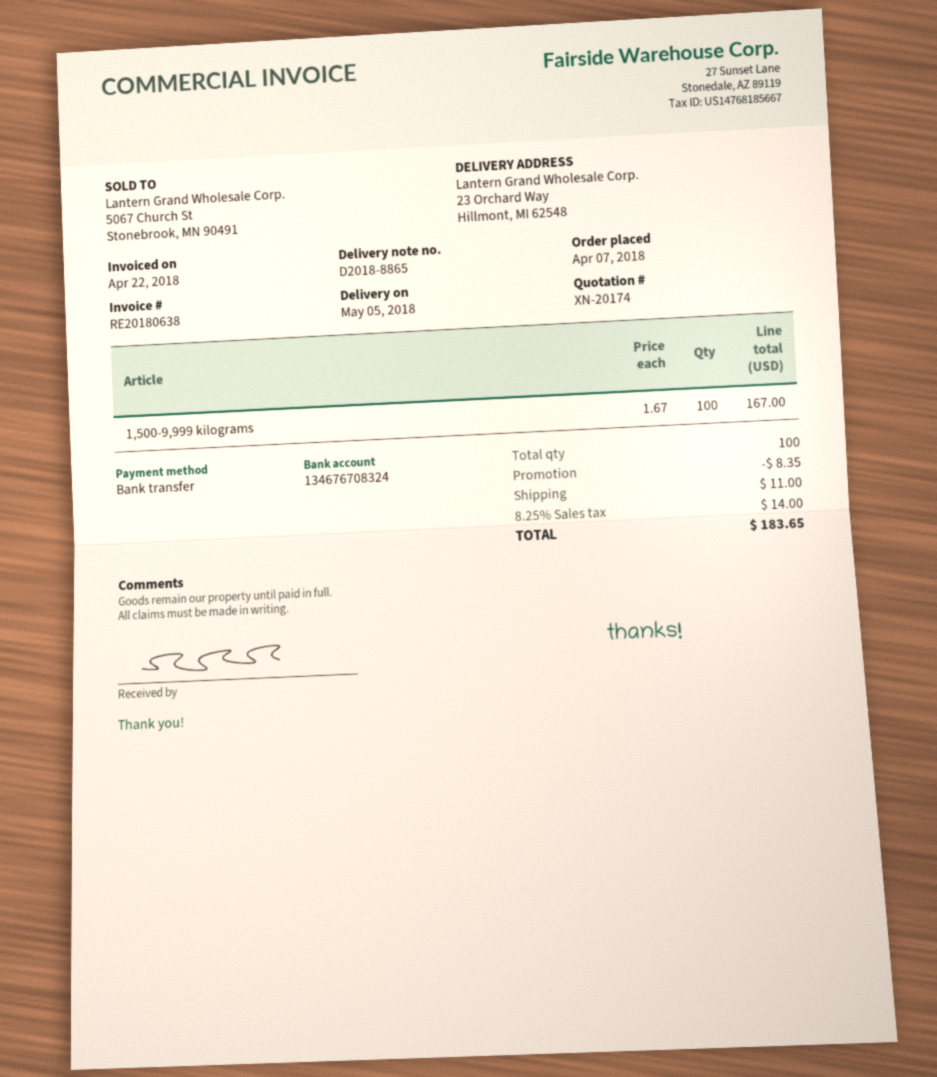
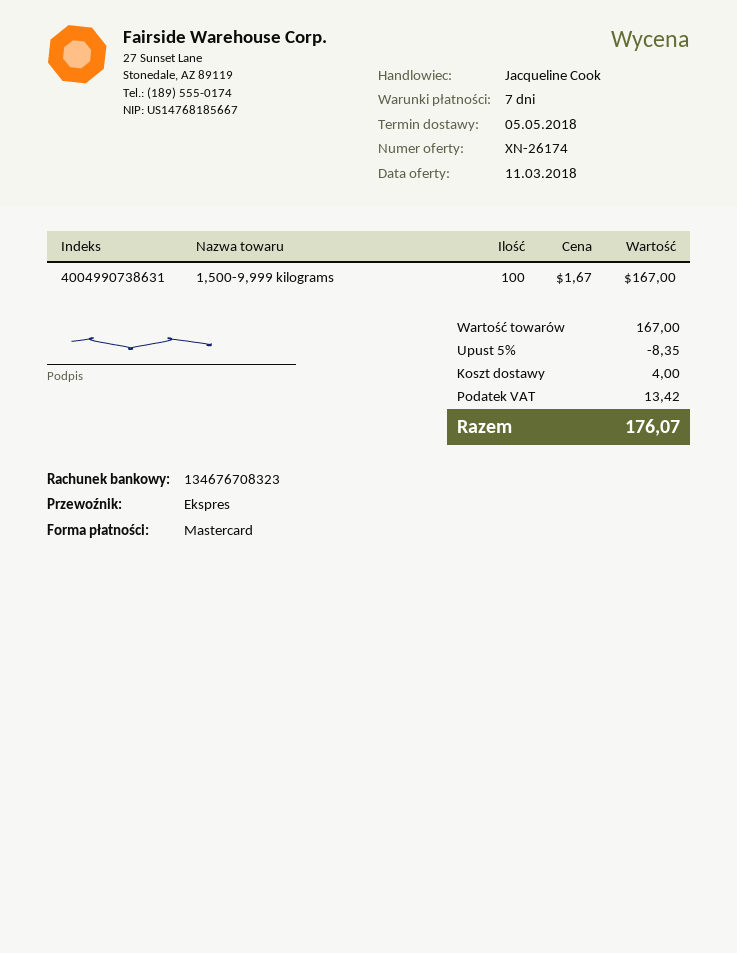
quote number: XN-20174 -> XN-26174
payment method: bank transfer -> Mastercard
bank account: 134676708324 -> 134676708323
shipping: 11.00 -> 4.00
tax: 14.00 -> 13.42
total: 183.65 -> 176.07

